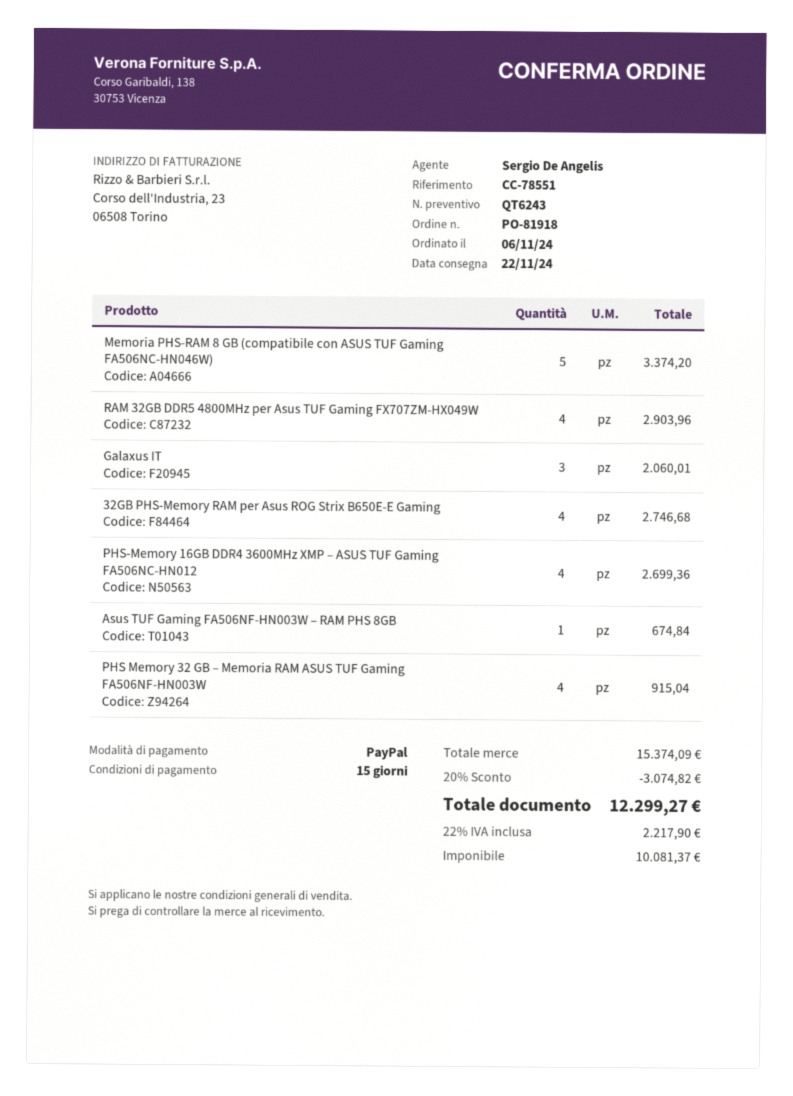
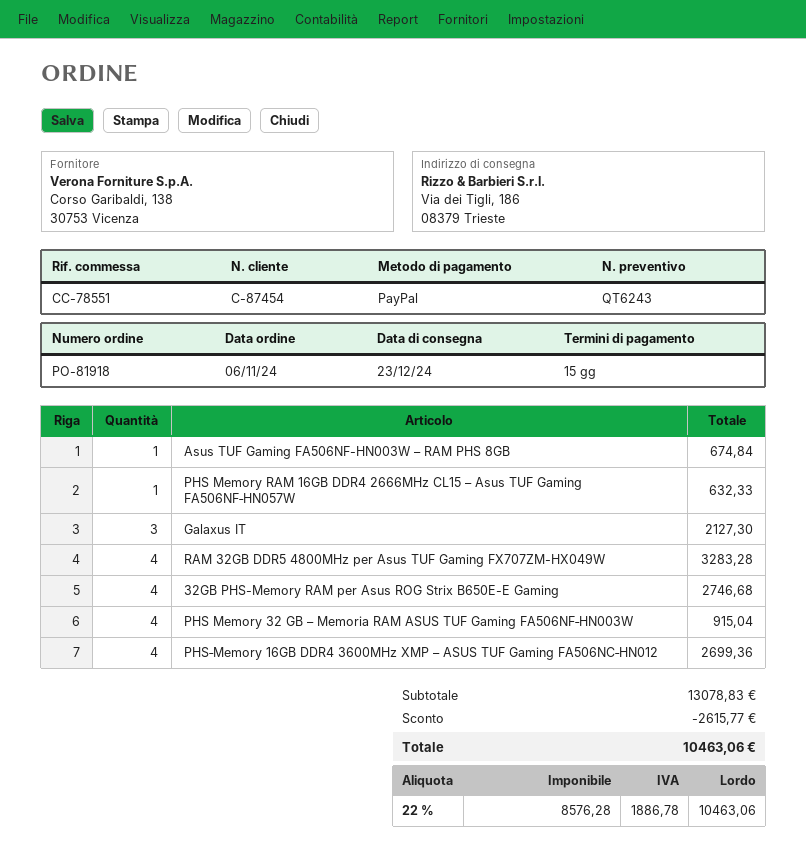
delivery date: 2024-11-22 -> 2024-12-23
Memoria PHS‑RAM 8 GB (compatibile con ASUS TUF Gaming FA506NC-HN046W): 5 for 3374.20 -> none
RAM 32GB DDR5 4800MHz per Asus TUF Gaming FX707ZM-HX049W: 4 for 2903.96 -> 4 for 3283.28
Galaxus IT: 3 for 2060.01 -> 3 for 2127.30
PHS Memory RAM 16GB DDR4 2666MHz CL15 – Asus TUF Gaming FA506NF‑HN057W: none -> 1 for 632.33
subtotal: 15374.09 -> 13078.83
discount: 3074.82 -> 2615.77
net: 10081.37 -> 8576.28
tax: 22% = 2217.90 -> 22% = 1886.78
total: 12299.27 -> 10463.06

